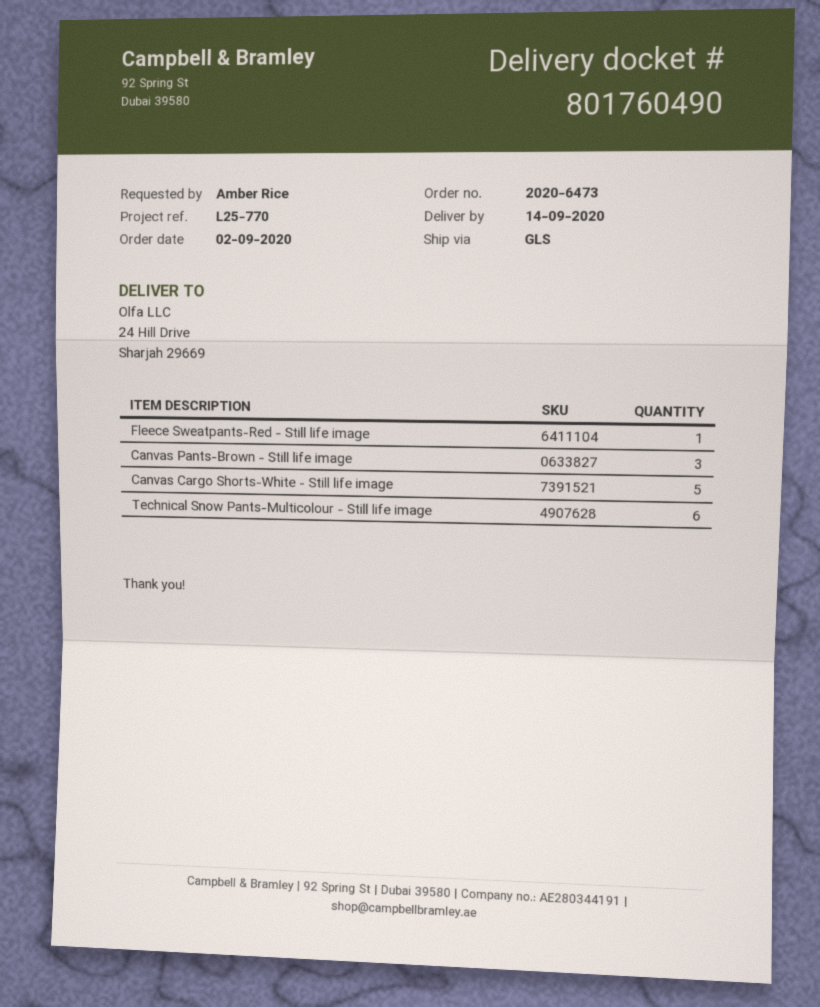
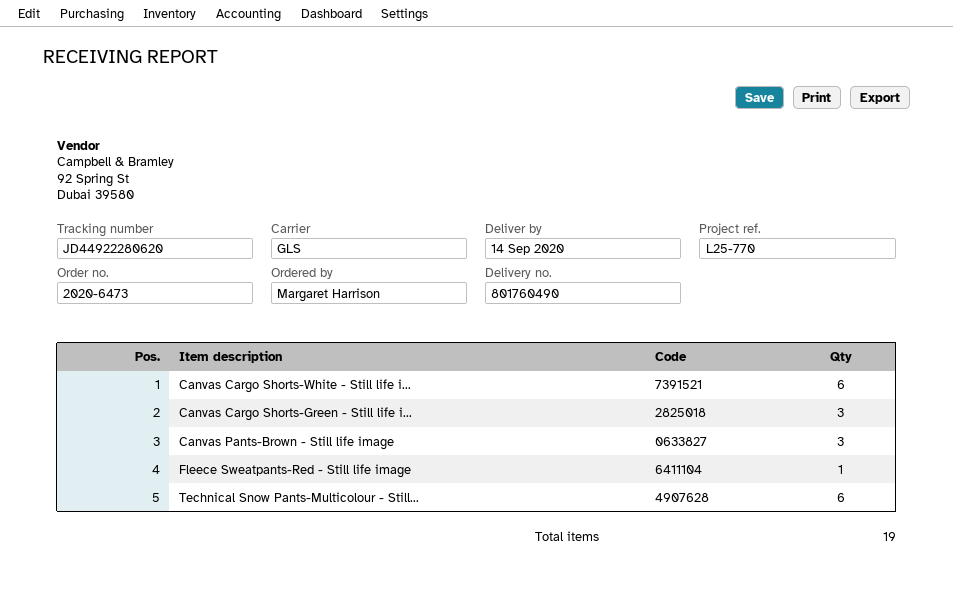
ordered by: Amber Rice -> Margaret Harrison
Canvas Cargo Shorts-White - Still life image: 5 -> 6
Canvas Cargo Shorts-Green - Still life i...: none -> 3

